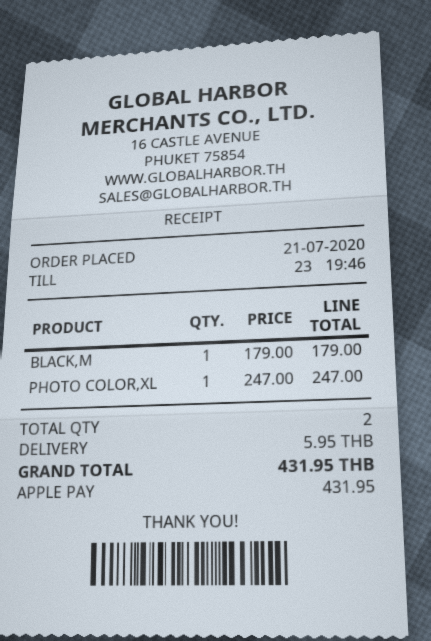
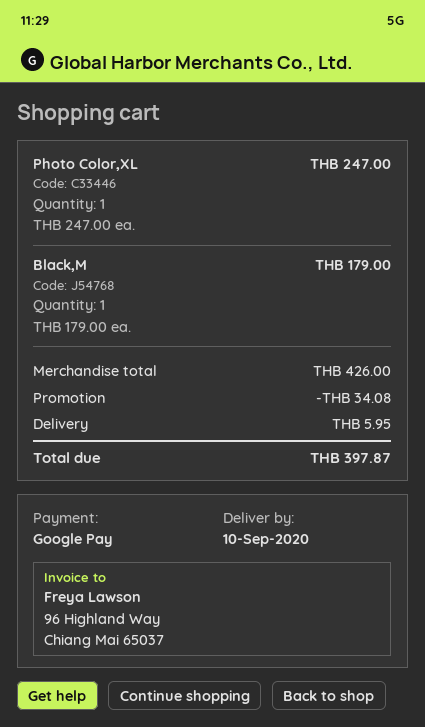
payment method: Apple Pay -> Google Pay
discount: none -> 34.08
total: 431.95 -> 397.87

